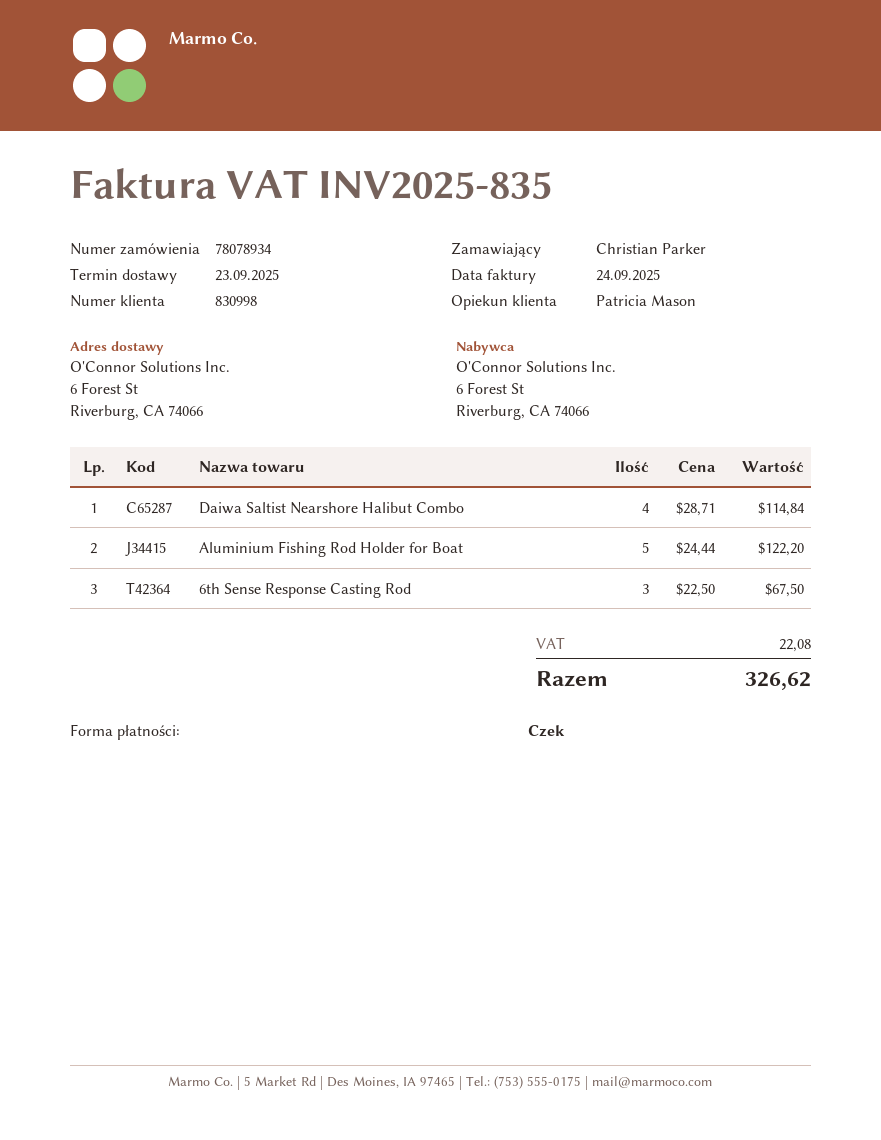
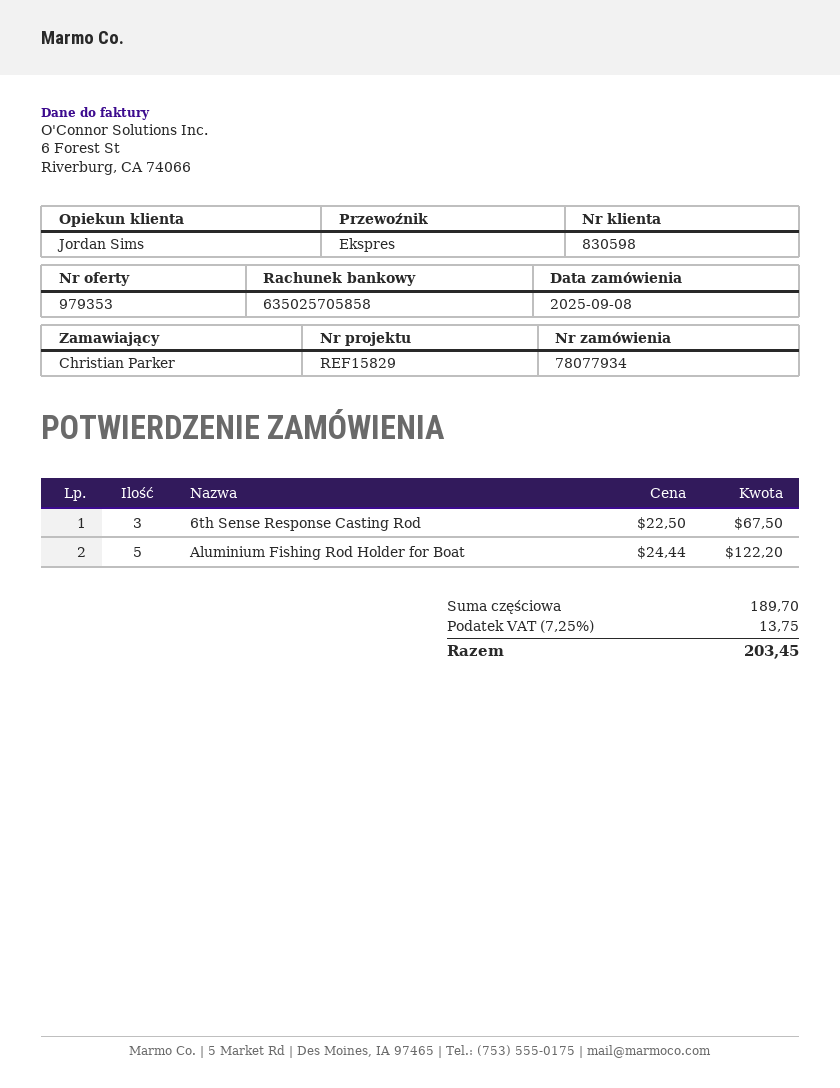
order number: 78078934 -> 78077934
customer number: 830998 -> 830598
sales rep: Patricia Mason -> Jordan Sims
Daiwa Saltist Nearshore Halibut Combo: 4 x 28.71 = 114.84 -> none
tax: 22.08 -> 13.75
total: 326.62 -> 203.45

